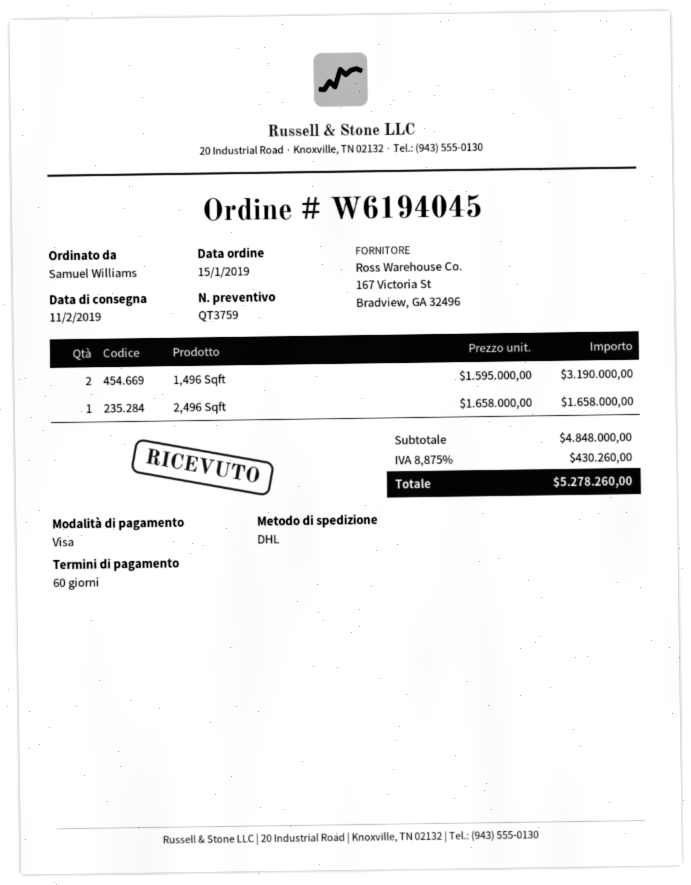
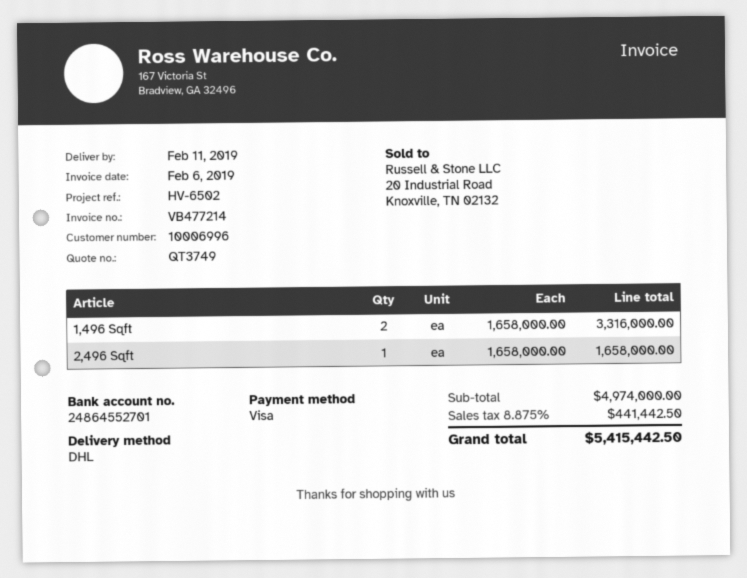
quote number: QT3759 -> QT3749
1,496 Sqft: 2 x 1595000.00 = 3190000.00 -> 2 x 1658000.00 = 3316000.00
subtotal: 4848000.00 -> 4974000.00
tax: 8.875% = 430260.00 -> 8.875% = 441442.50
total: 5278260.00 -> 5415442.50

